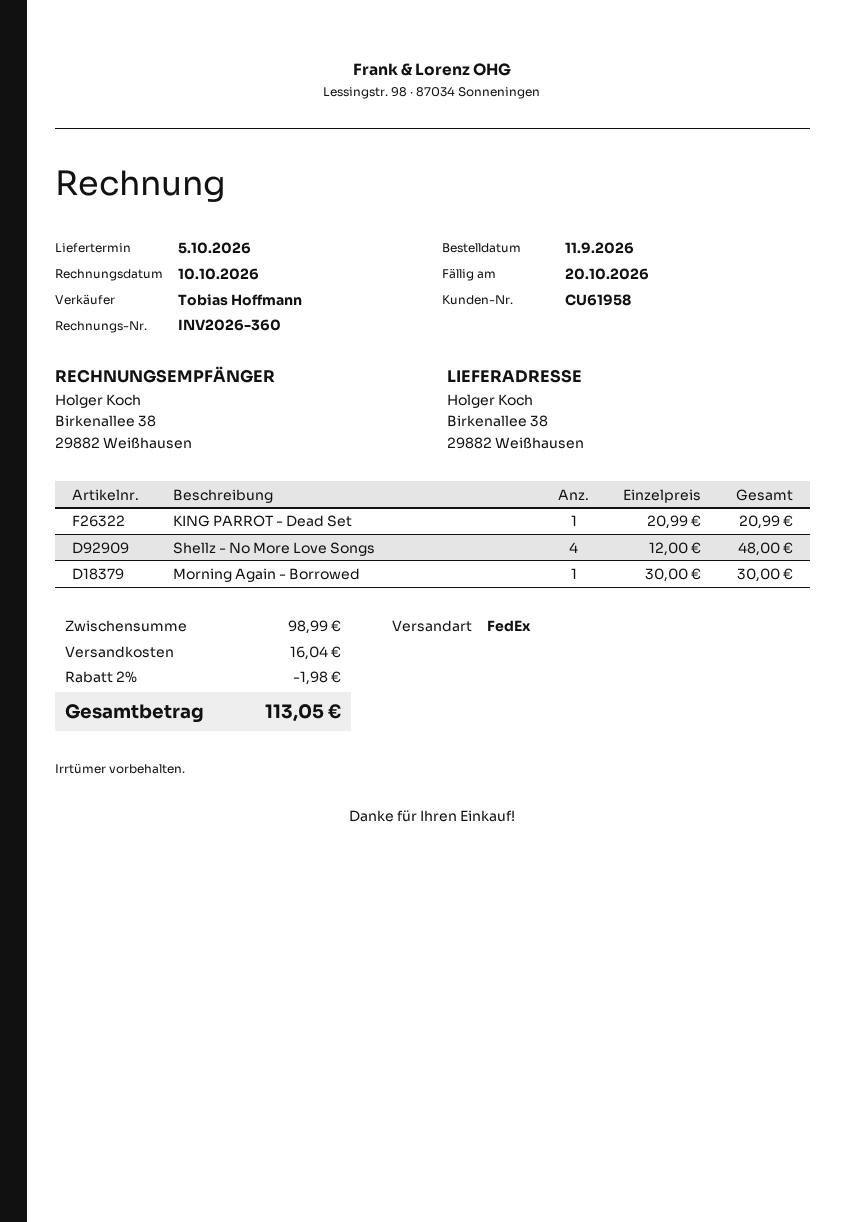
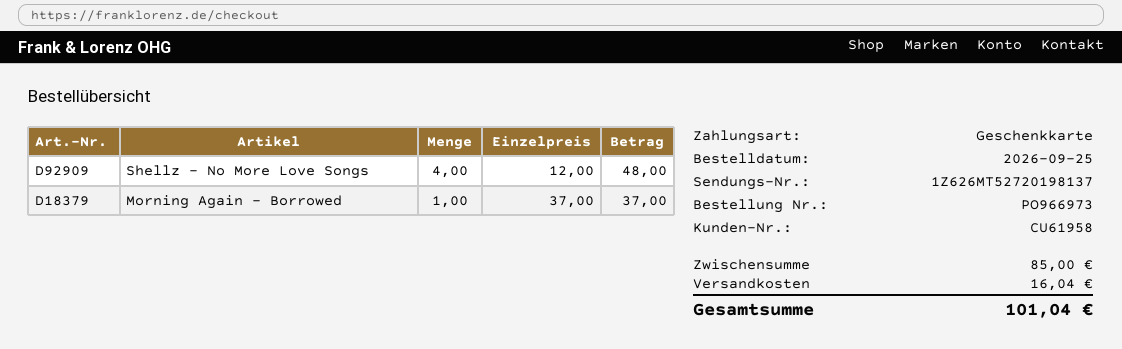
order date: 2026-09-11 -> 2026-09-25
KING PARROT - Dead Set: 1 x 20.99 = 20.99 -> none
Morning Again - Borrowed: 1 x 30.00 = 30.00 -> 1 x 37.00 = 37.00
subtotal: 98.99 -> 85.00
discount: 2% = 1.98 -> none
total: 113.05 -> 101.04

